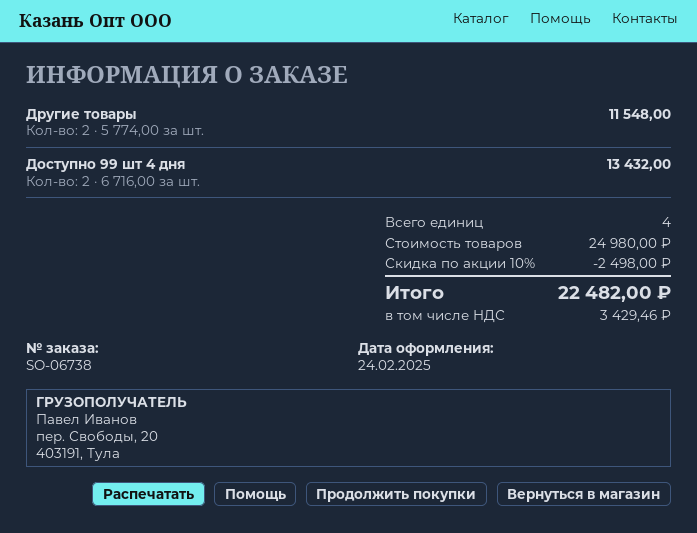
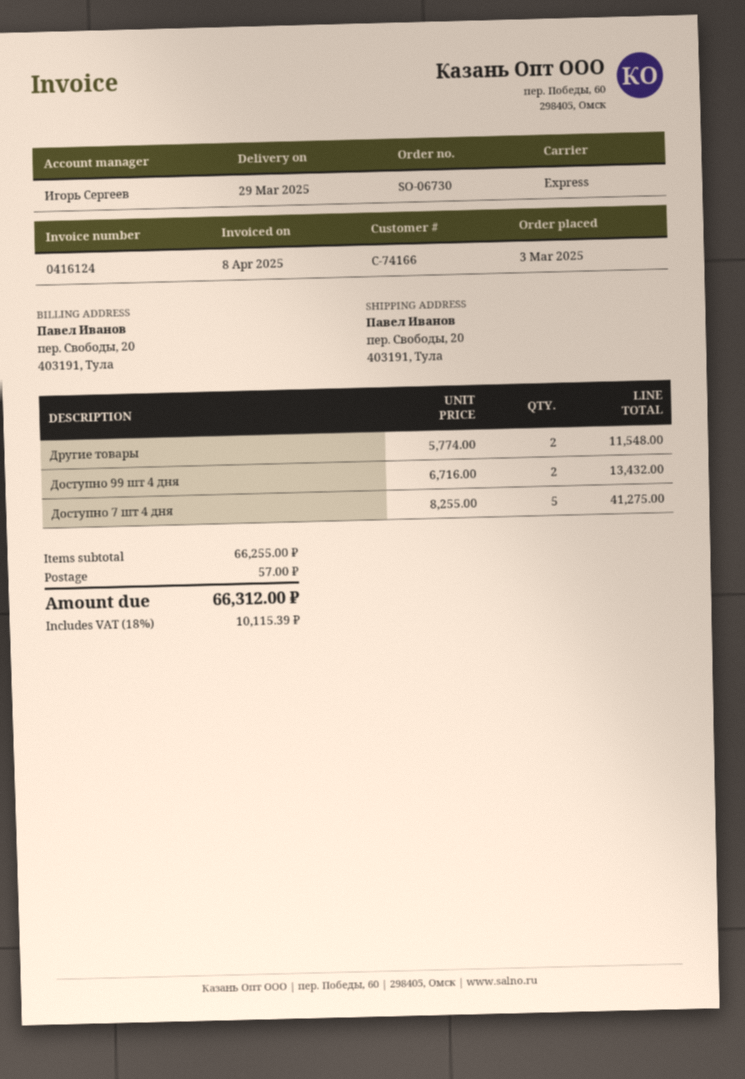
order number: SO-06738 -> SO-06730
order date: 2025-02-24 -> 2025-03-03
Доступно 7 шт 4 дня: none -> 5 x 8255.00 = 41275.00
subtotal: 24980.00 -> 66255.00
discount: 10% = 2498.00 -> none
shipping: none -> 57.00
tax: 3429.46 -> 10115.39
total: 22482.00 -> 66312.00

